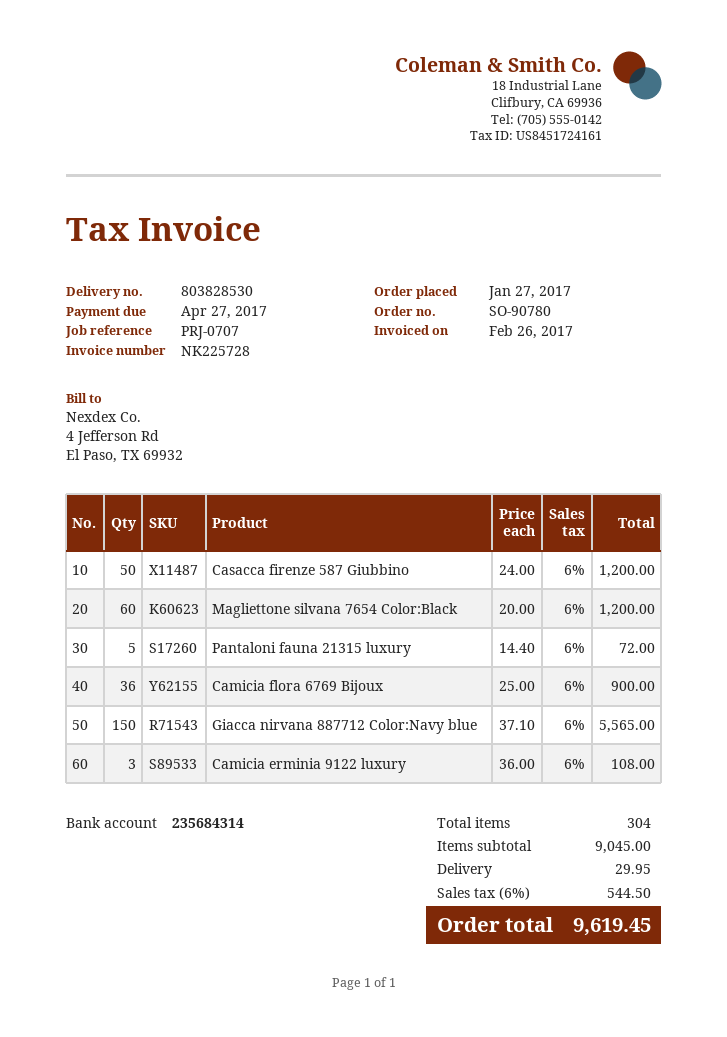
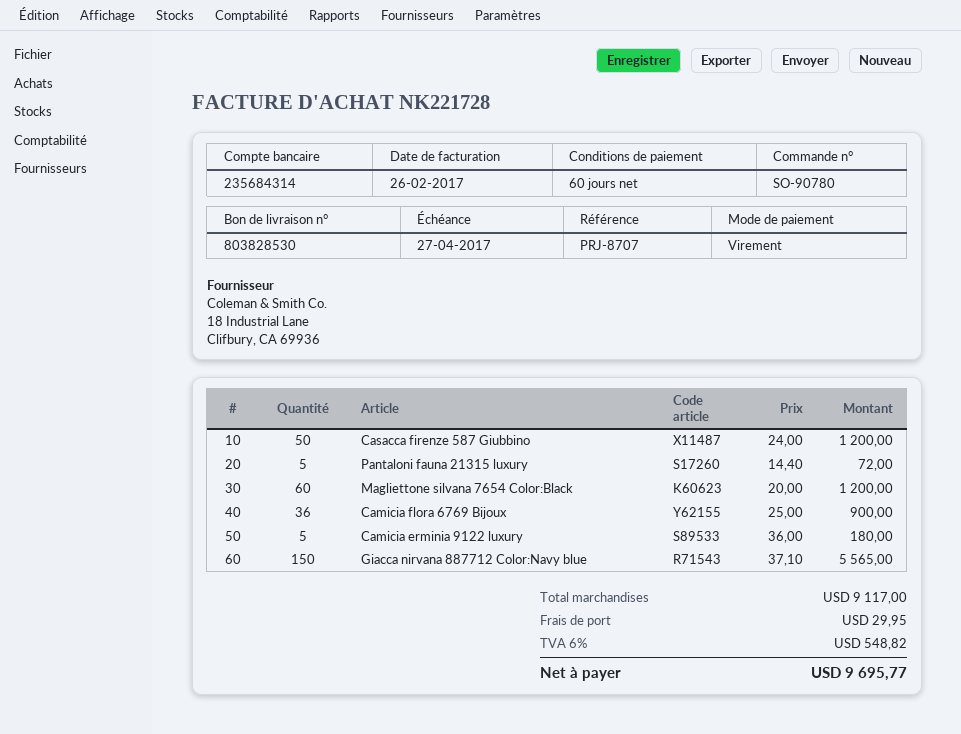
invoice number: NK225728 -> NK221728
reference: PRJ-0707 -> PRJ-8707
Camicia erminia 9122 luxury: 3 x 36.00 = 108.00 -> 5 x 36.00 = 180.00
subtotal: 9045.00 -> 9117.00
tax: 6% = 544.50 -> 6% = 548.82
total: 9619.45 -> 9695.77

